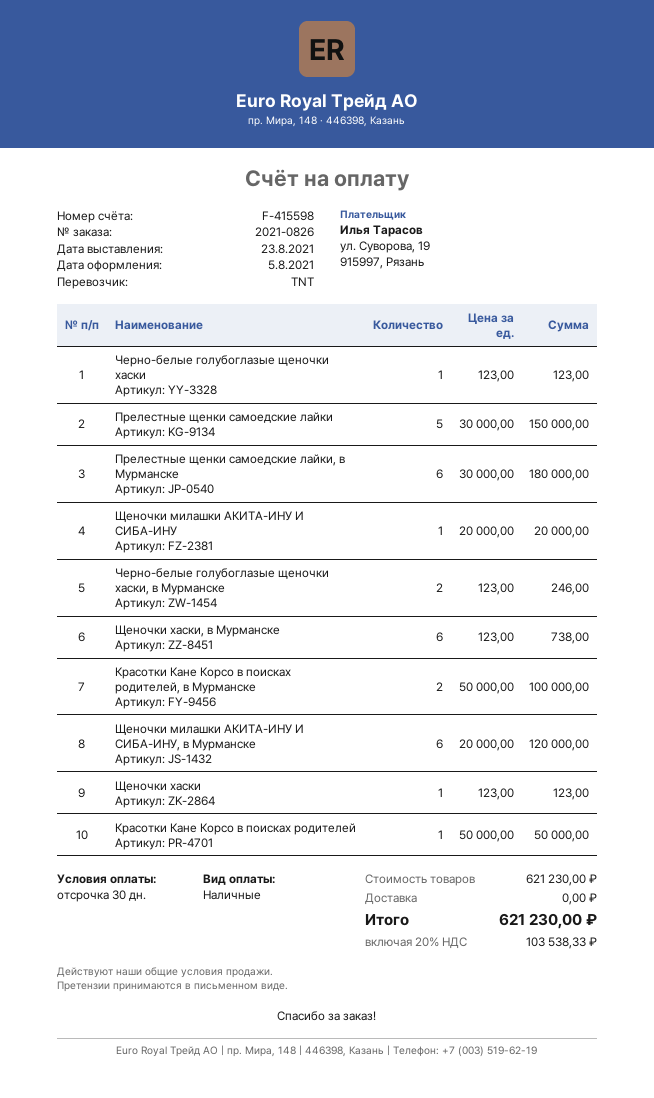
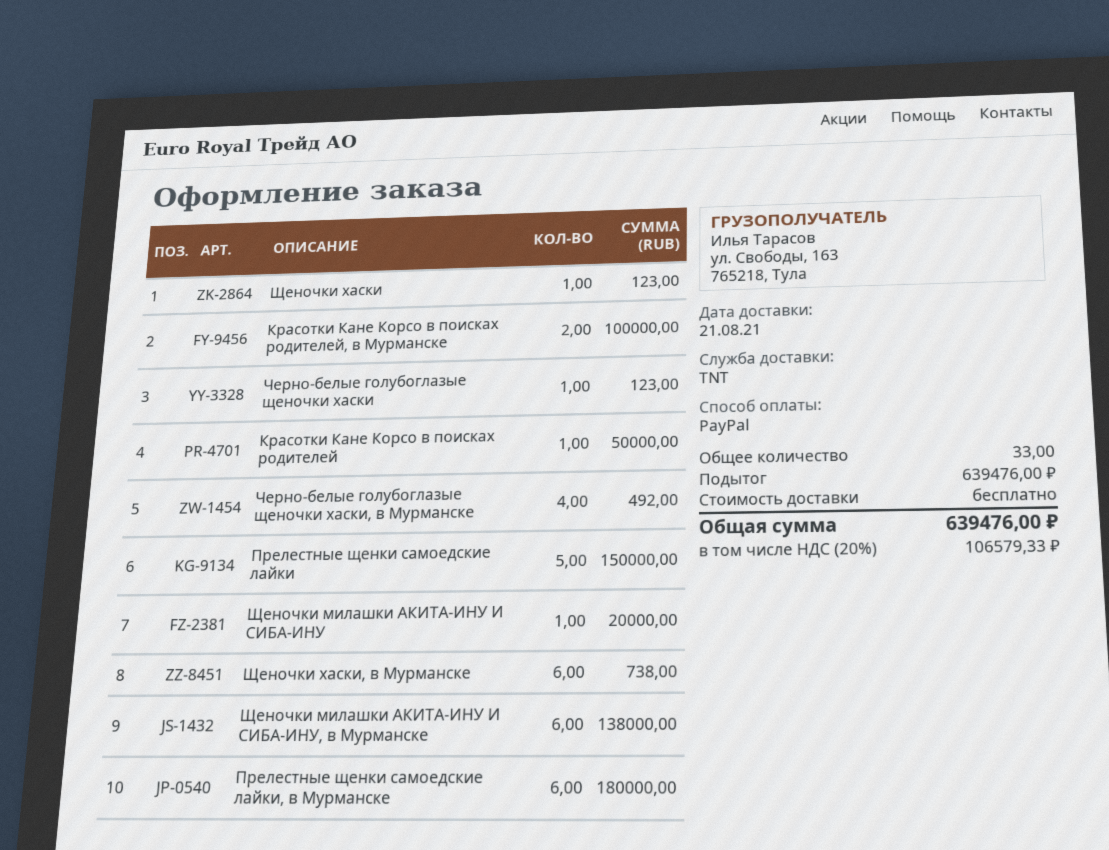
payment method: cash -> PayPal
Черно-белые голубоглазые щеночки хаски, в Мурманске: 2 for 246.00 -> 4 for 492.00
Щеночки милашки АКИТА-ИНУ И СИБА-ИНУ, в Мурманске: 6 for 120000.00 -> 6 for 138000.00
subtotal: 621230.00 -> 639476.00
tax: 20% = 103538.33 -> 20% = 106579.33
total: 621230.00 -> 639476.00

